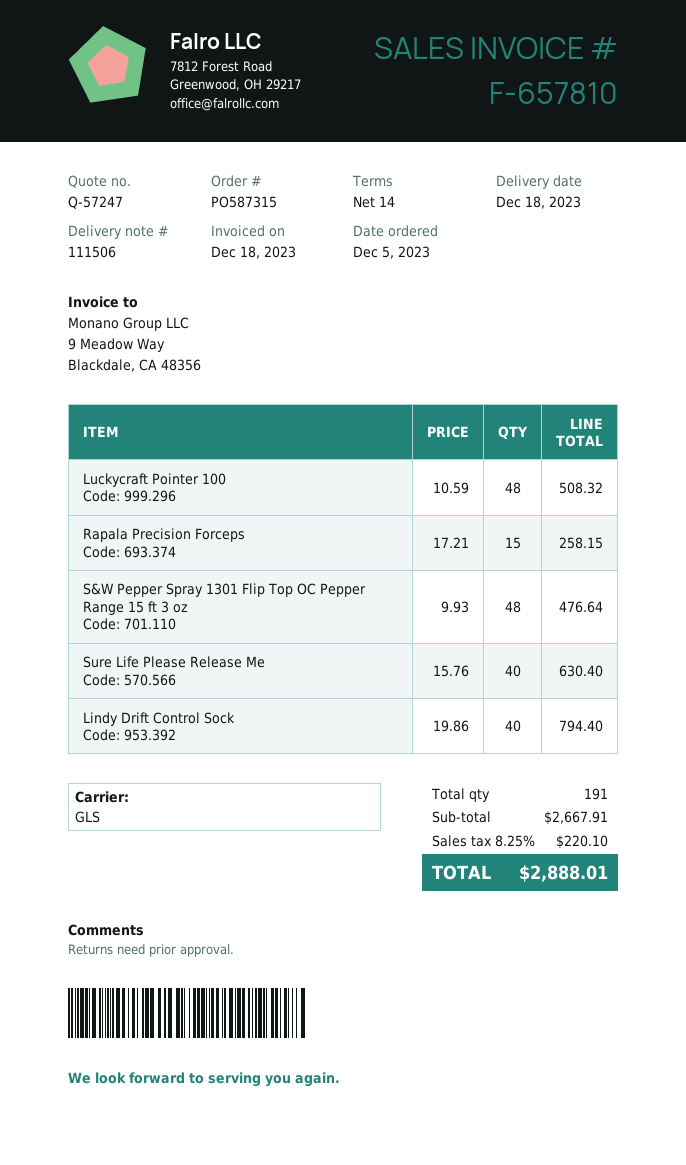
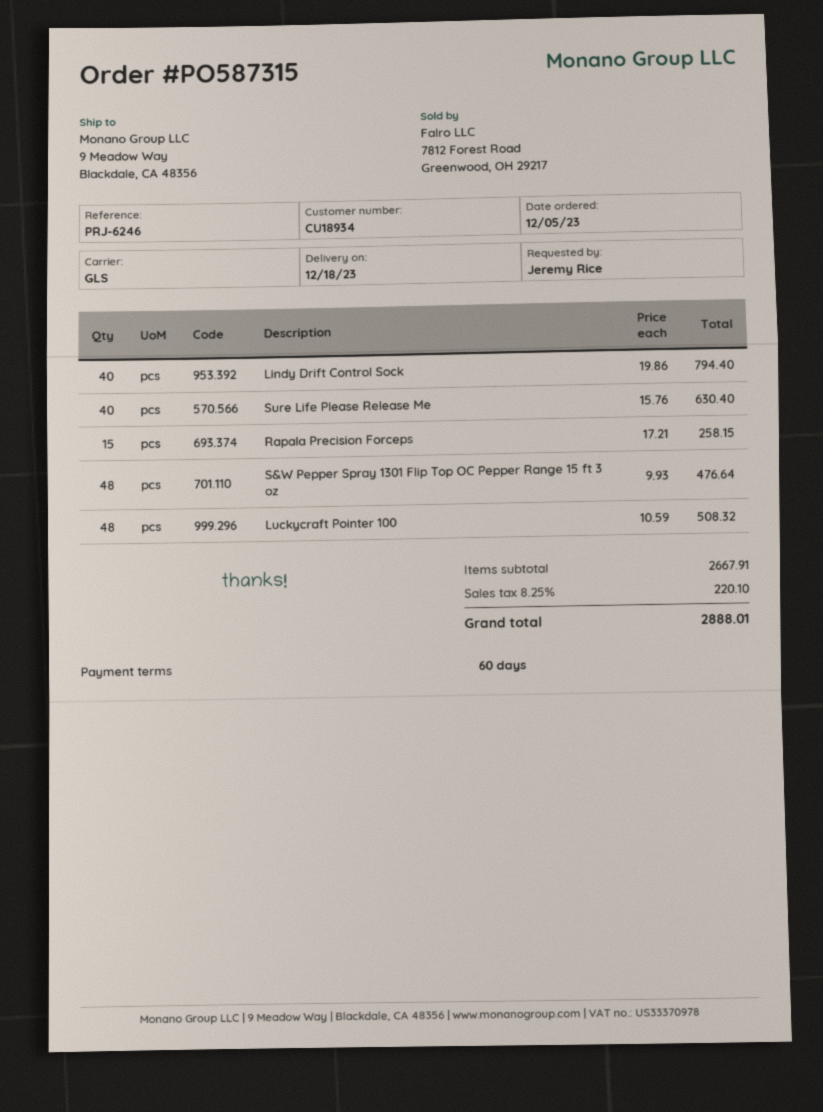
payment terms: 14 days -> 60 days

